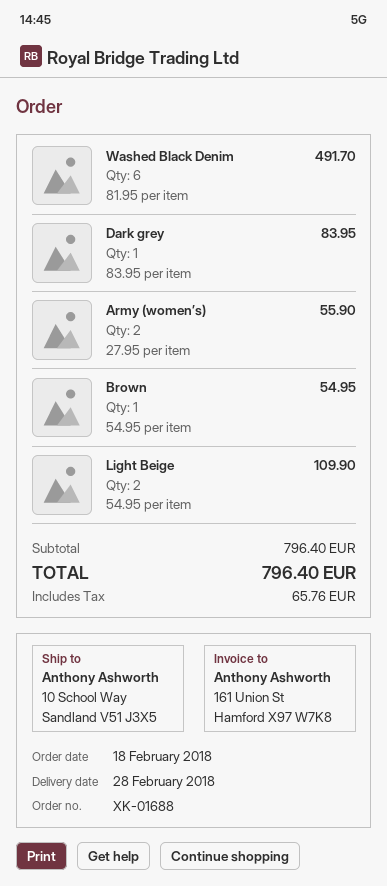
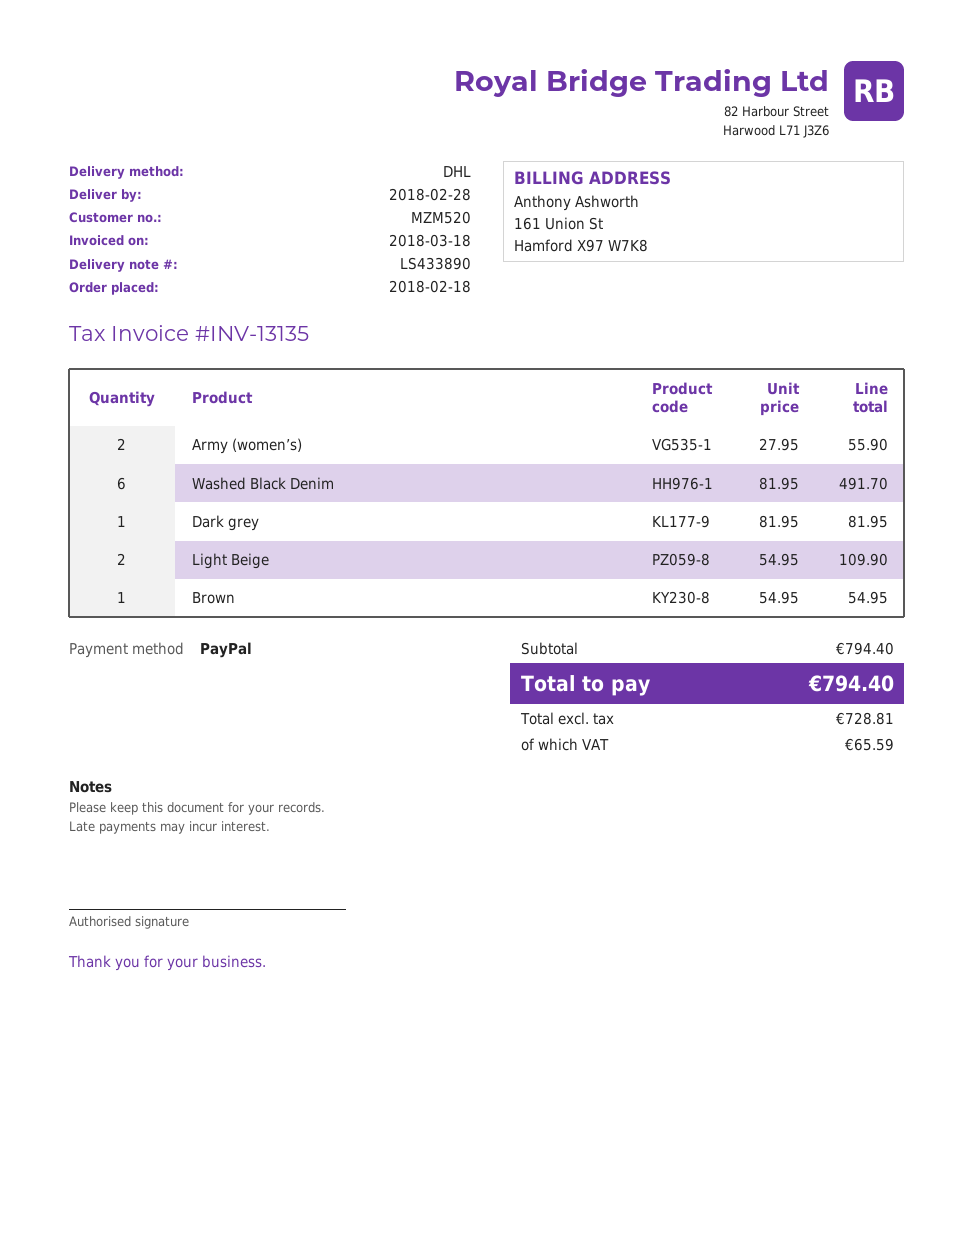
Dark grey: 1 x 83.95 = 83.95 -> 1 x 81.95 = 81.95
subtotal: 796.40 -> 794.40
tax: 65.76 -> 65.59
total: 796.40 -> 794.40

